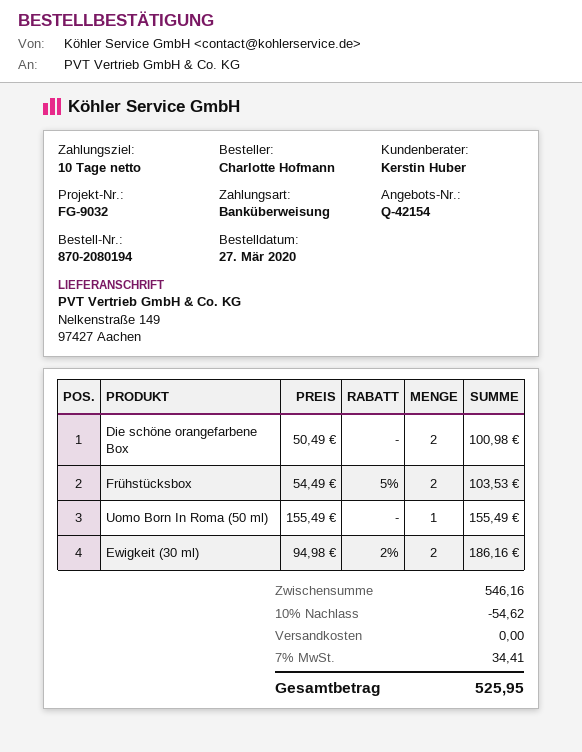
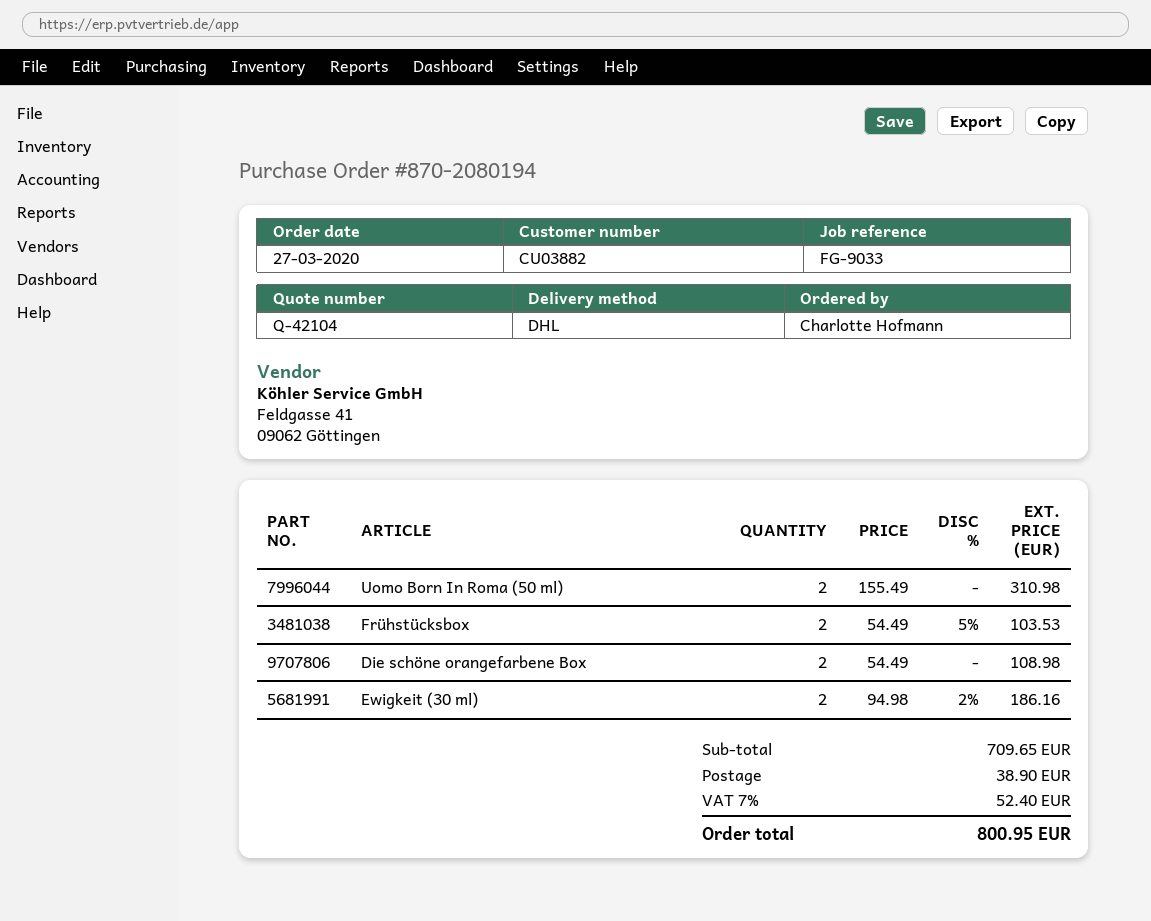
quote number: Q-42154 -> Q-42104
reference: FG-9032 -> FG-9033
Die schöne orangefarbene Box: 2 x 50.49 = 100.98 -> 2 x 54.49 = 108.98
Uomo Born In Roma (50 ml): 1 x 155.49 = 155.49 -> 2 x 155.49 = 310.98
subtotal: 546.16 -> 709.65
discount: 10% = 54.62 -> none
shipping: 0.00 -> 38.90
tax: 7% = 34.41 -> 7% = 52.40
total: 525.95 -> 800.95

